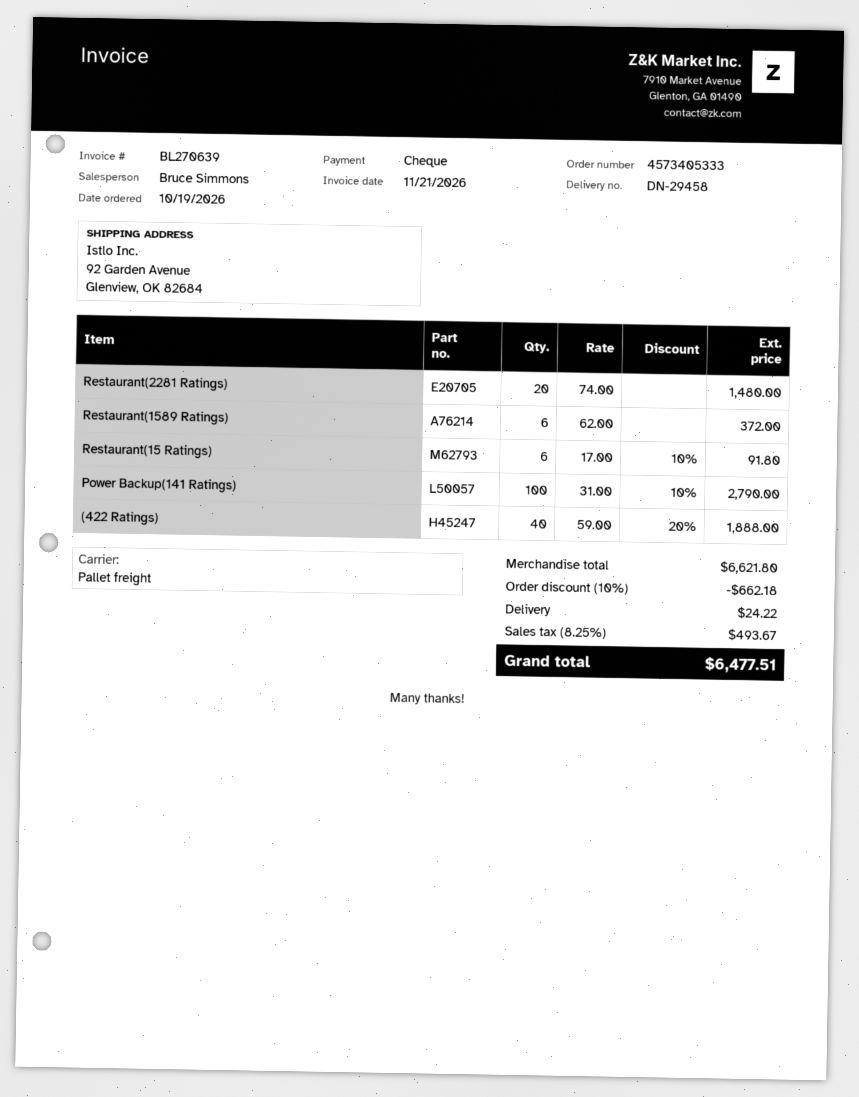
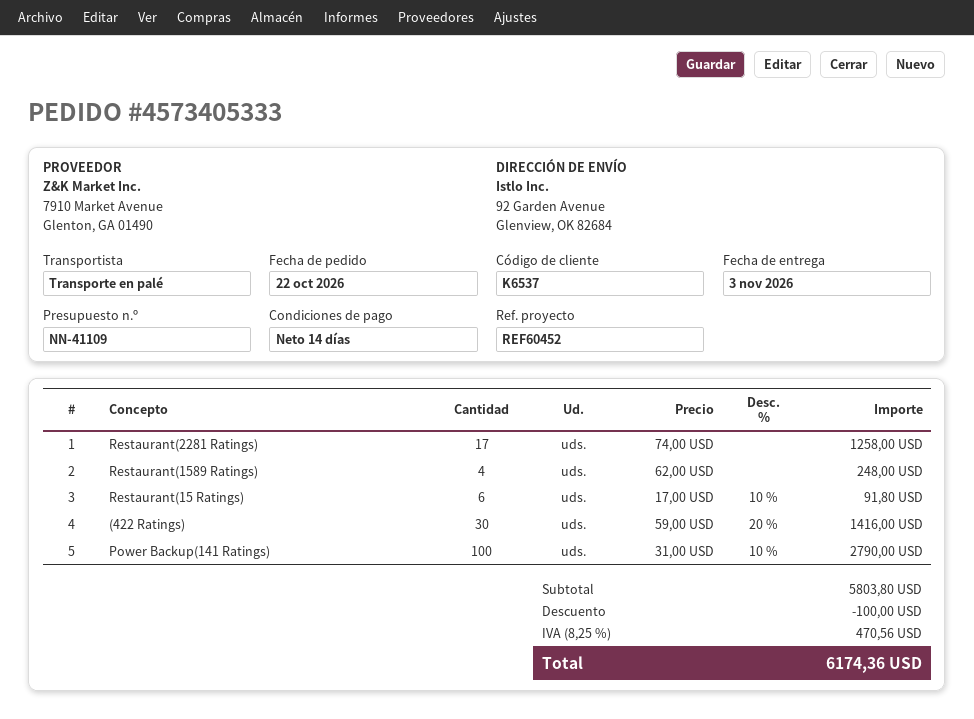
order date: 2026-10-19 -> 2026-10-22
Restaurant(2281 Ratings): 20 x 74.00 = 1480.00 -> 17 x 74.00 = 1258.00
Restaurant(1589 Ratings): 6 x 62.00 = 372.00 -> 4 x 62.00 = 248.00
(422 Ratings): 40 x 59.00 - 20% = 1888.00 -> 30 x 59.00 - 20% = 1416.00
subtotal: 6621.80 -> 5803.80
discount: 662.18 -> 100.00
shipping: 24.22 -> none
tax: 8.25% = 493.67 -> 8.25% = 470.56
total: 6477.51 -> 6174.36

